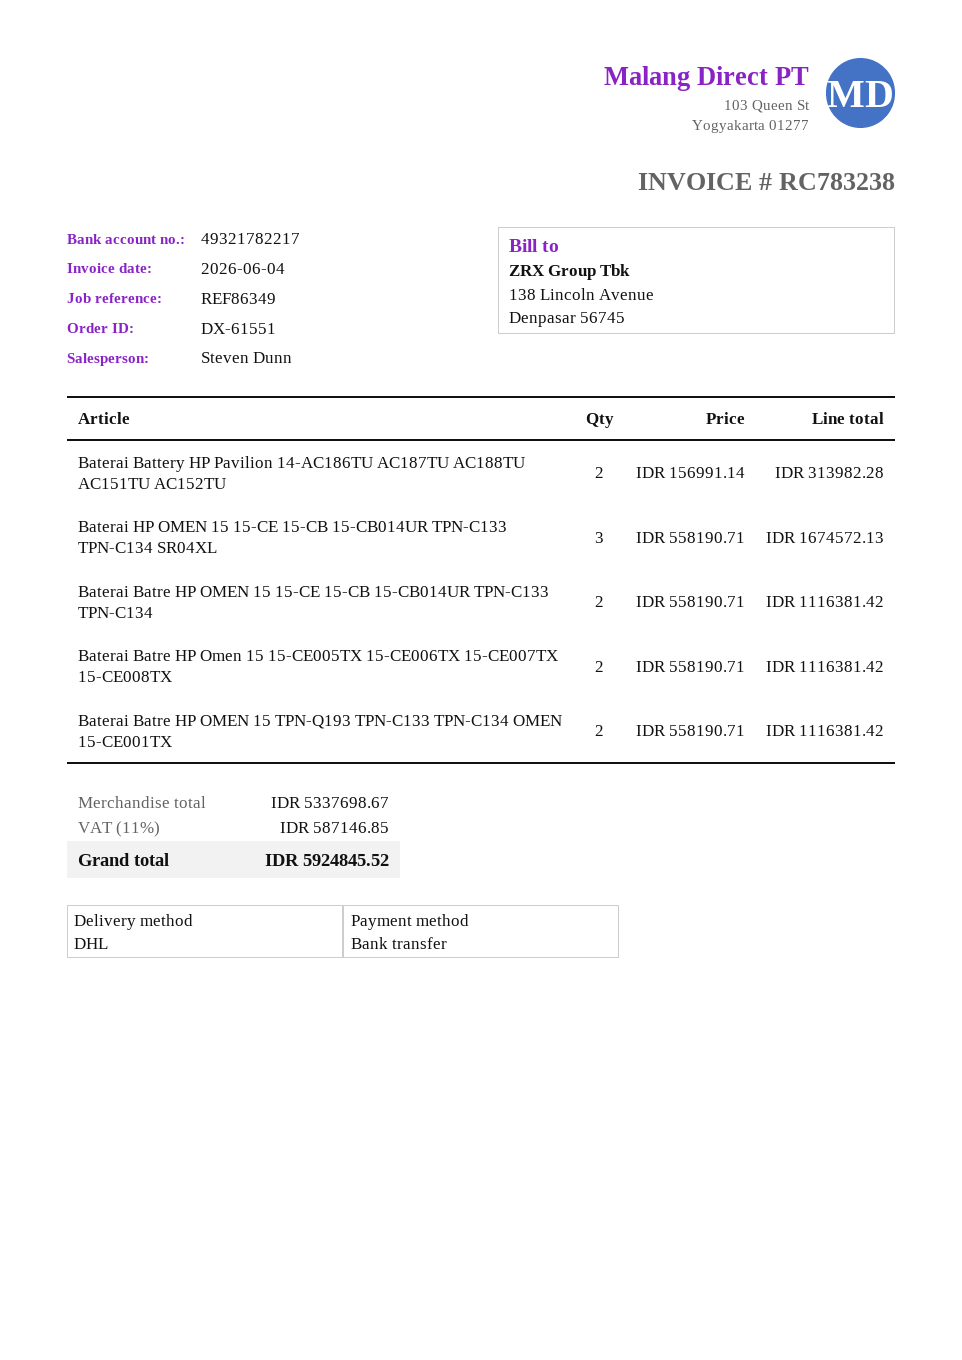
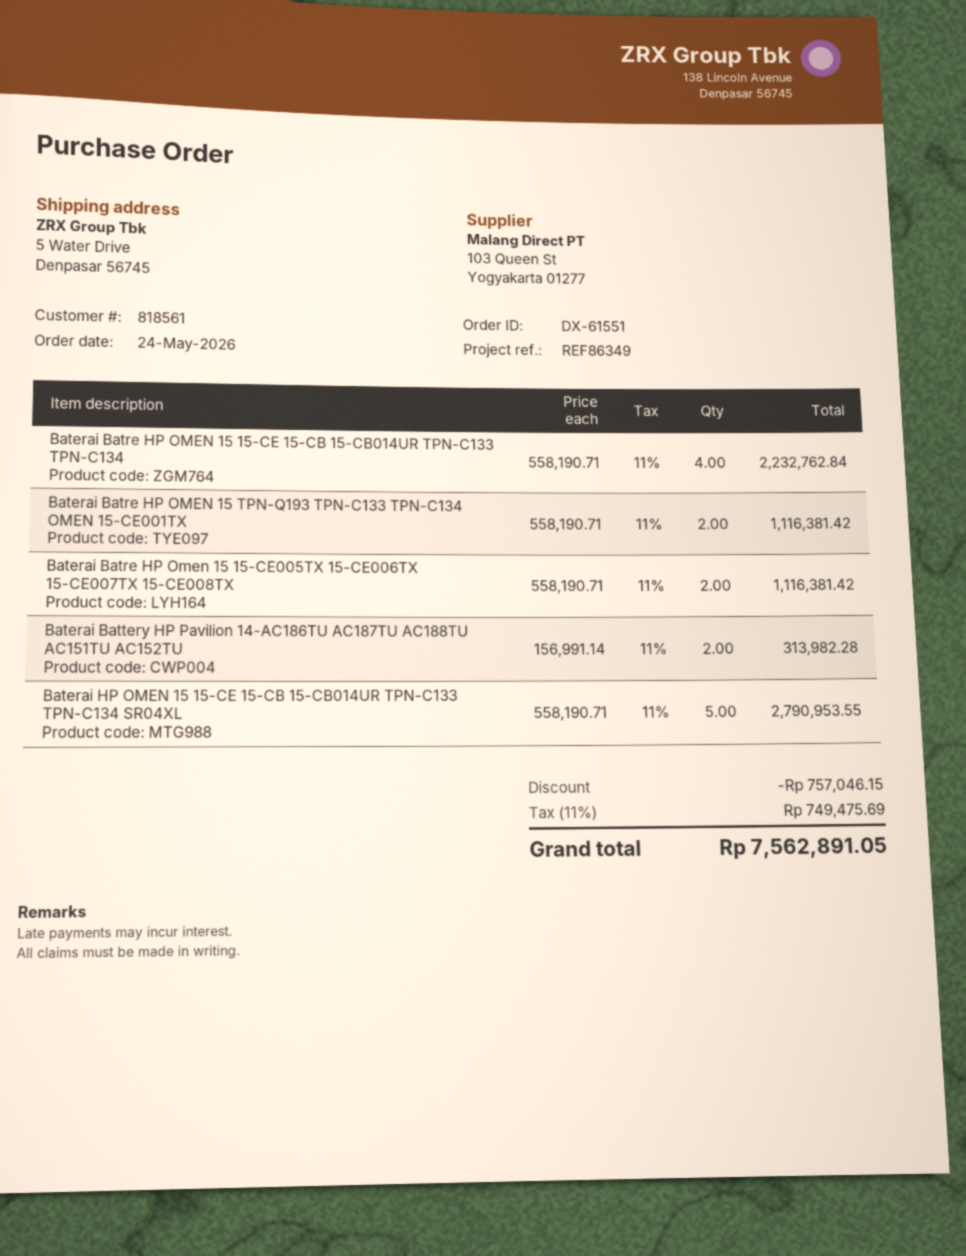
Baterai HP OMEN 15 15-CE 15-CB 15-CB014UR TPN-C133 TPN-C134 SR04XL: 3 x 558190.71 = 1674572.13 -> 5 x 558190.71 = 2790953.55
Baterai Batre HP OMEN 15 15-CE 15-CB 15-CB014UR TPN-C133 TPN-C134: 2 x 558190.71 = 1116381.42 -> 4 x 558190.71 = 2232762.84
discount: none -> 757046.15
tax: 11% = 587146.85 -> 11% = 749475.69
total: 5924845.52 -> 7562891.05

